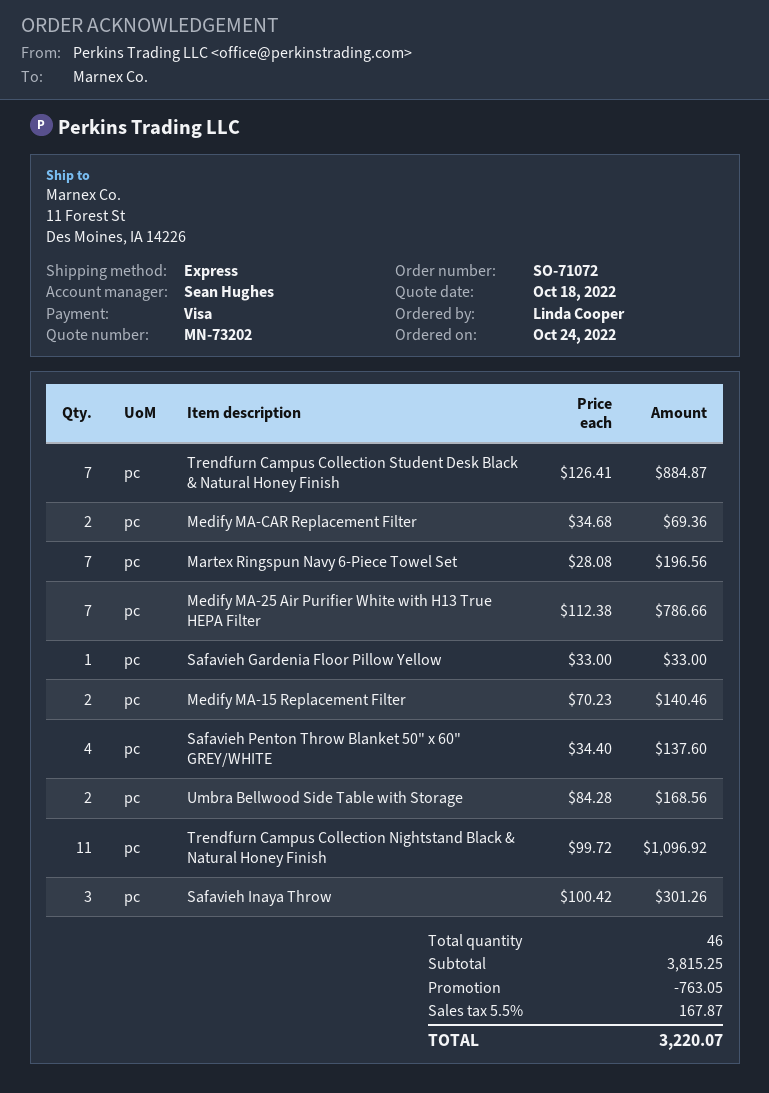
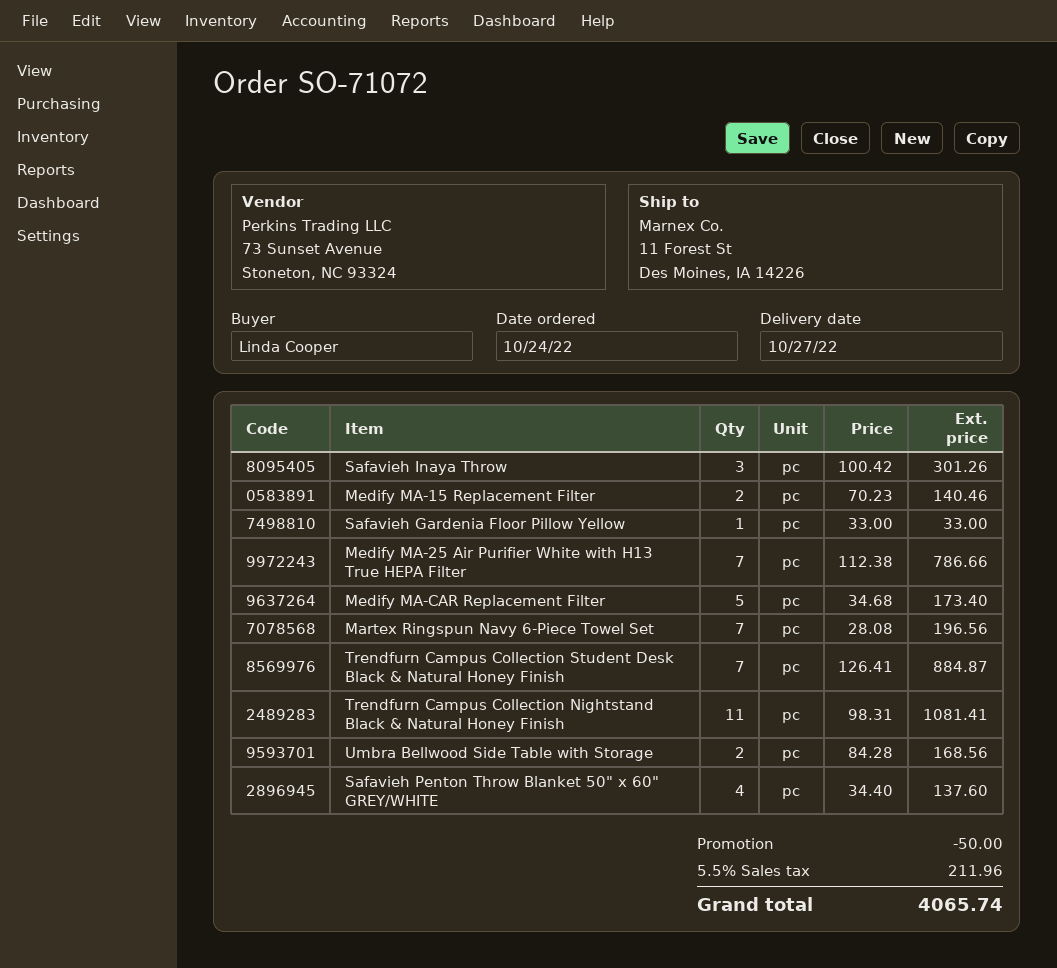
Medify MA-CAR Replacement Filter: 2 x 34.68 = 69.36 -> 5 x 34.68 = 173.40
Trendfurn Campus Collection Nightstand Black & Natural Honey Finish: 11 x 99.72 = 1096.92 -> 11 x 98.31 = 1081.41
discount: 763.05 -> 50.00
tax: 5.5% = 167.87 -> 5.5% = 211.96
total: 3220.07 -> 4065.74

